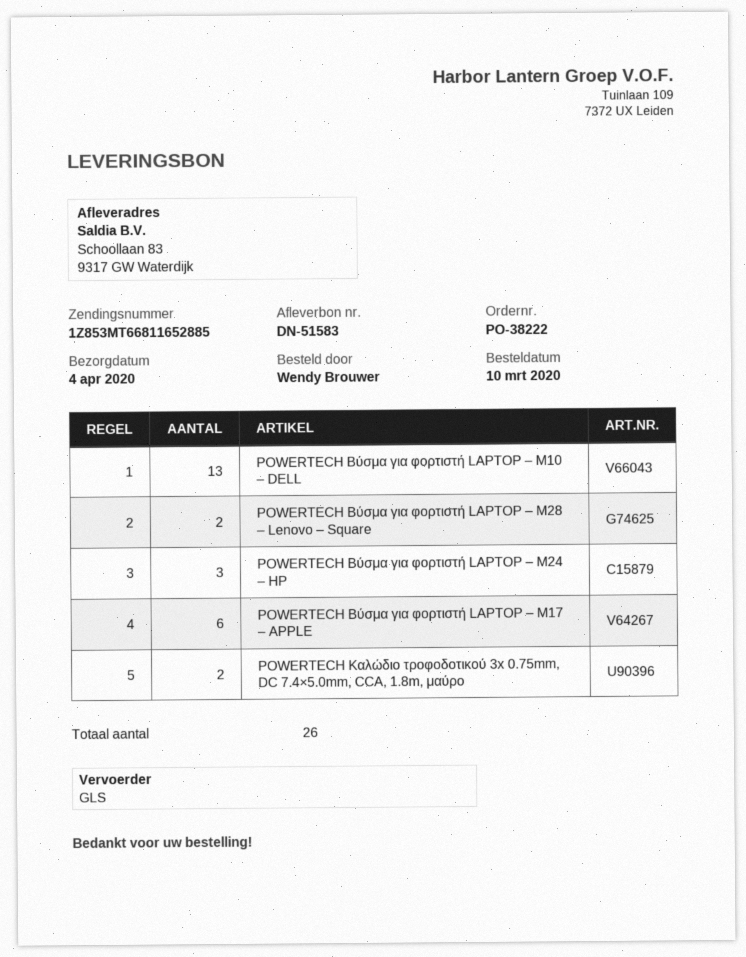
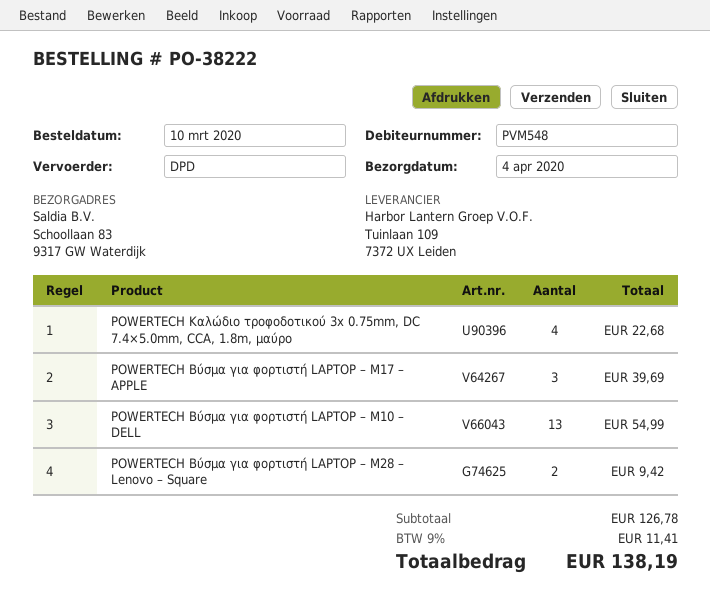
shipping method: GLS -> DPD
POWERTECH Βύσμα για φορτιστή LAPTOP – M24 – HP: 3 -> none
POWERTECH Βύσμα για φορτιστή LAPTOP – M17 – APPLE: 6 -> 3
POWERTECH Καλώδιο τροφοδοτικού 3x 0.75mm, DC 7.4×5.0mm, CCA, 1.8m, μαύρο: 2 -> 4

